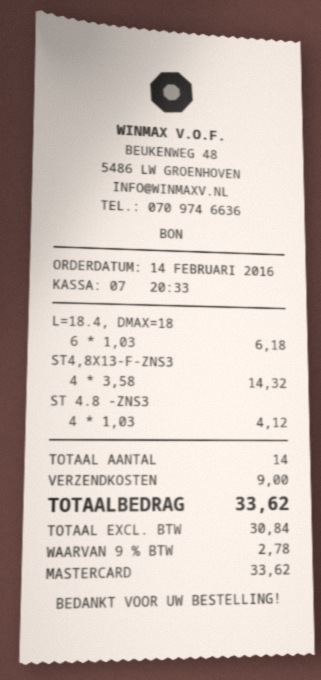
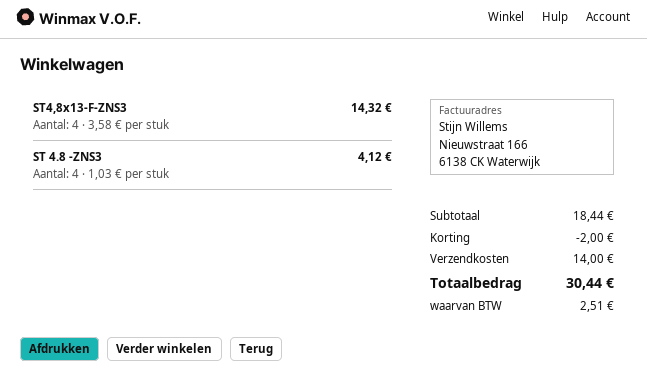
L=18.4, DMAX=18: 6 x 1.03 = 6.18 -> none
discount: none -> 2.00
shipping: 9.00 -> 14.00
tax: 2.78 -> 2.51
total: 33.62 -> 30.44

